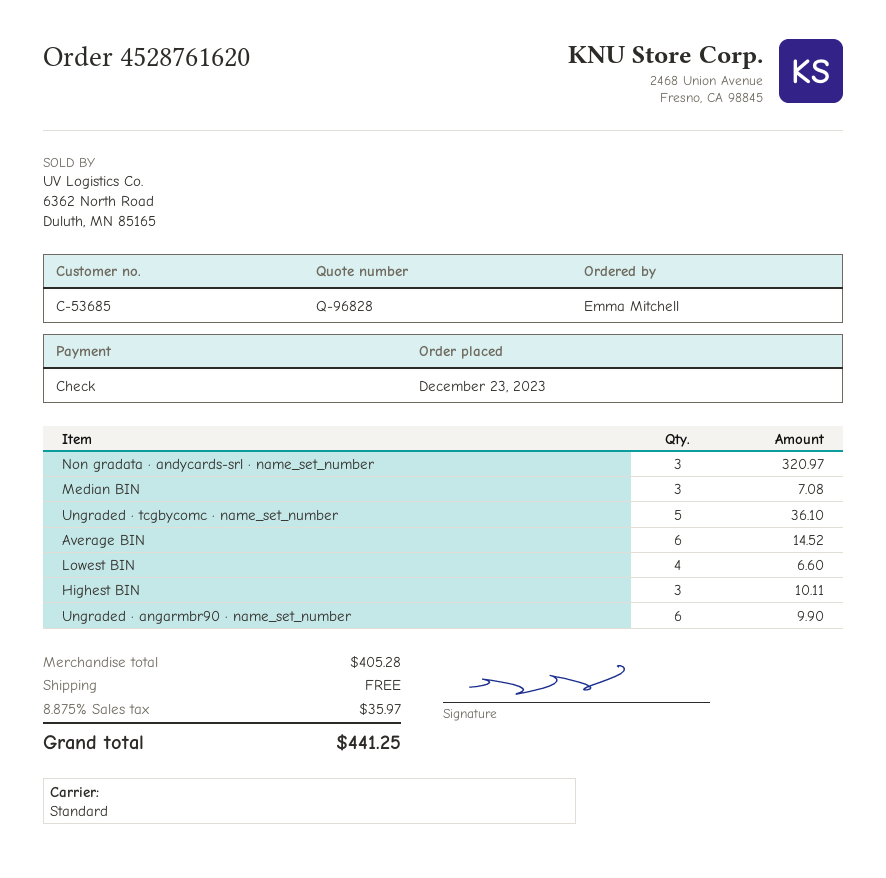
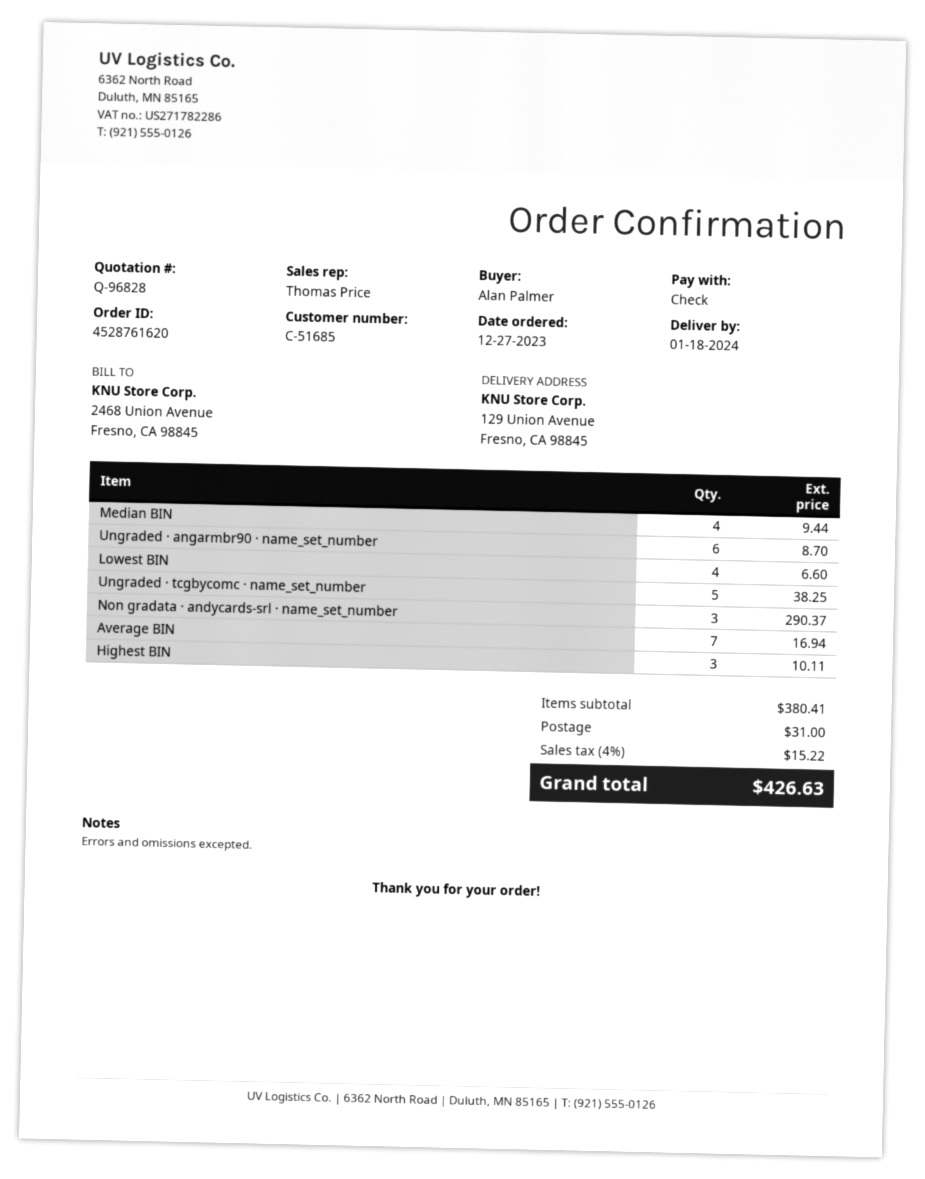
order date: 2023-12-23 -> 2023-12-27
customer number: C-53685 -> C-51685
ordered by: Emma Mitchell -> Alan Palmer
Non gradata · andycards-srl · name_set_number: 3 for 320.97 -> 3 for 290.37
Median BIN: 3 for 7.08 -> 4 for 9.44
Ungraded · tcgbycomc · name_set_number: 5 for 36.10 -> 5 for 38.25
Average BIN: 6 for 14.52 -> 7 for 16.94
Ungraded · angarmbr90 · name_set_number: 6 for 9.90 -> 6 for 8.70
subtotal: 405.28 -> 380.41
shipping: 0.00 -> 31.00
tax: 8.875% = 35.97 -> 4% = 15.22
total: 441.25 -> 426.63

